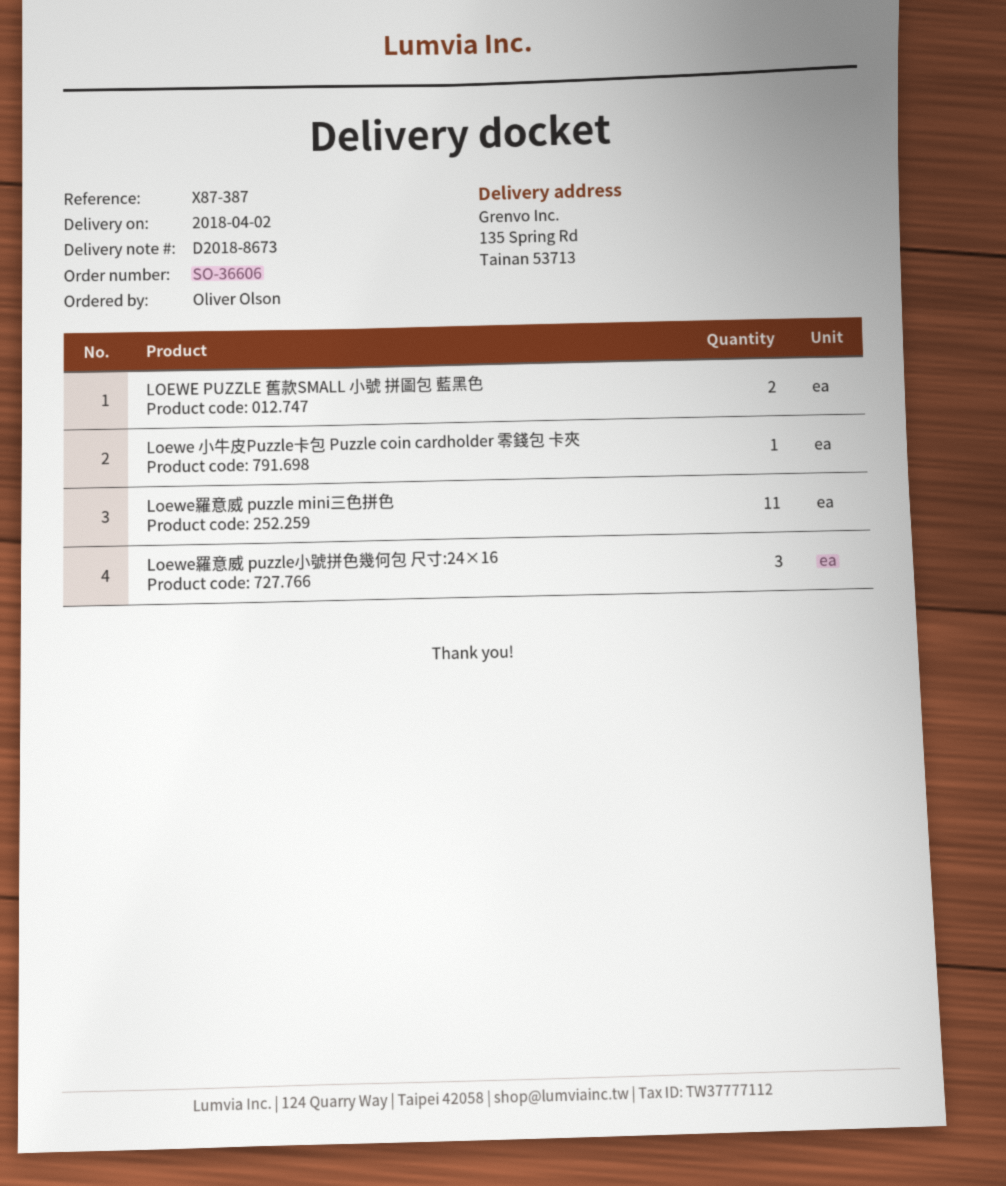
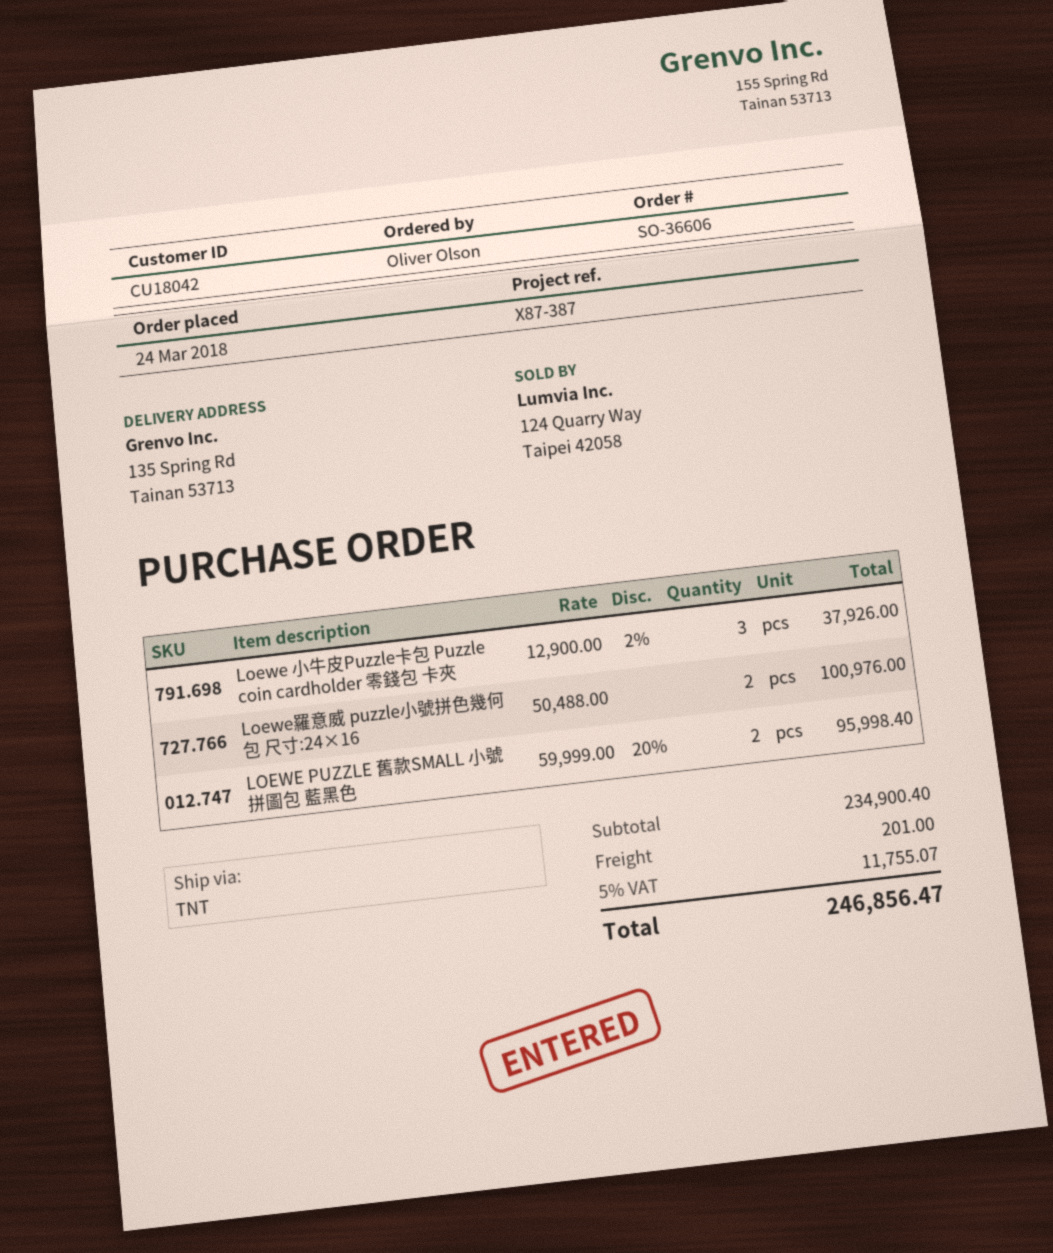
Loewe 小牛皮Puzzle卡包 Puzzle coin cardholder 零錢包 卡夾: 1 -> 3
Loewe羅意威 puzzle mini三色拼色: 11 -> none
Loewe羅意威 puzzle小號拼色幾何包 尺寸:24×16: 3 -> 2

